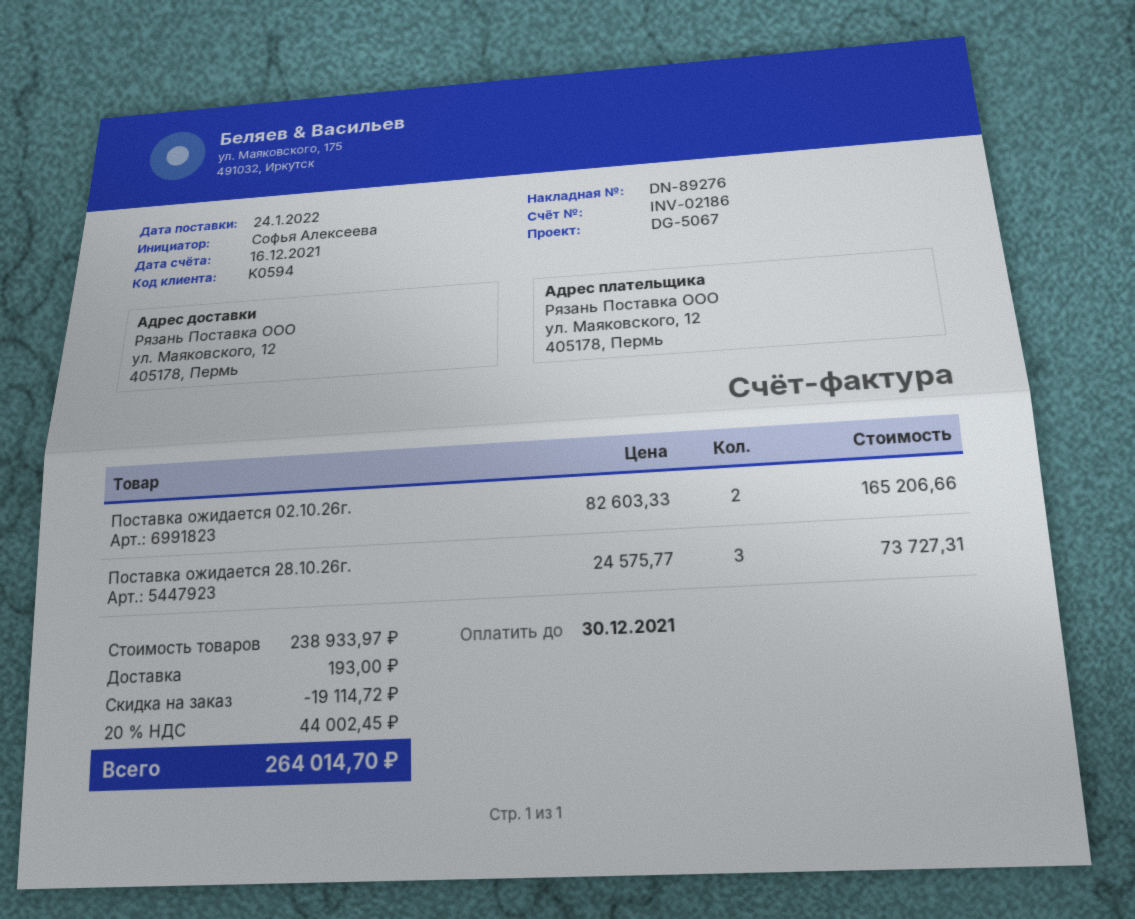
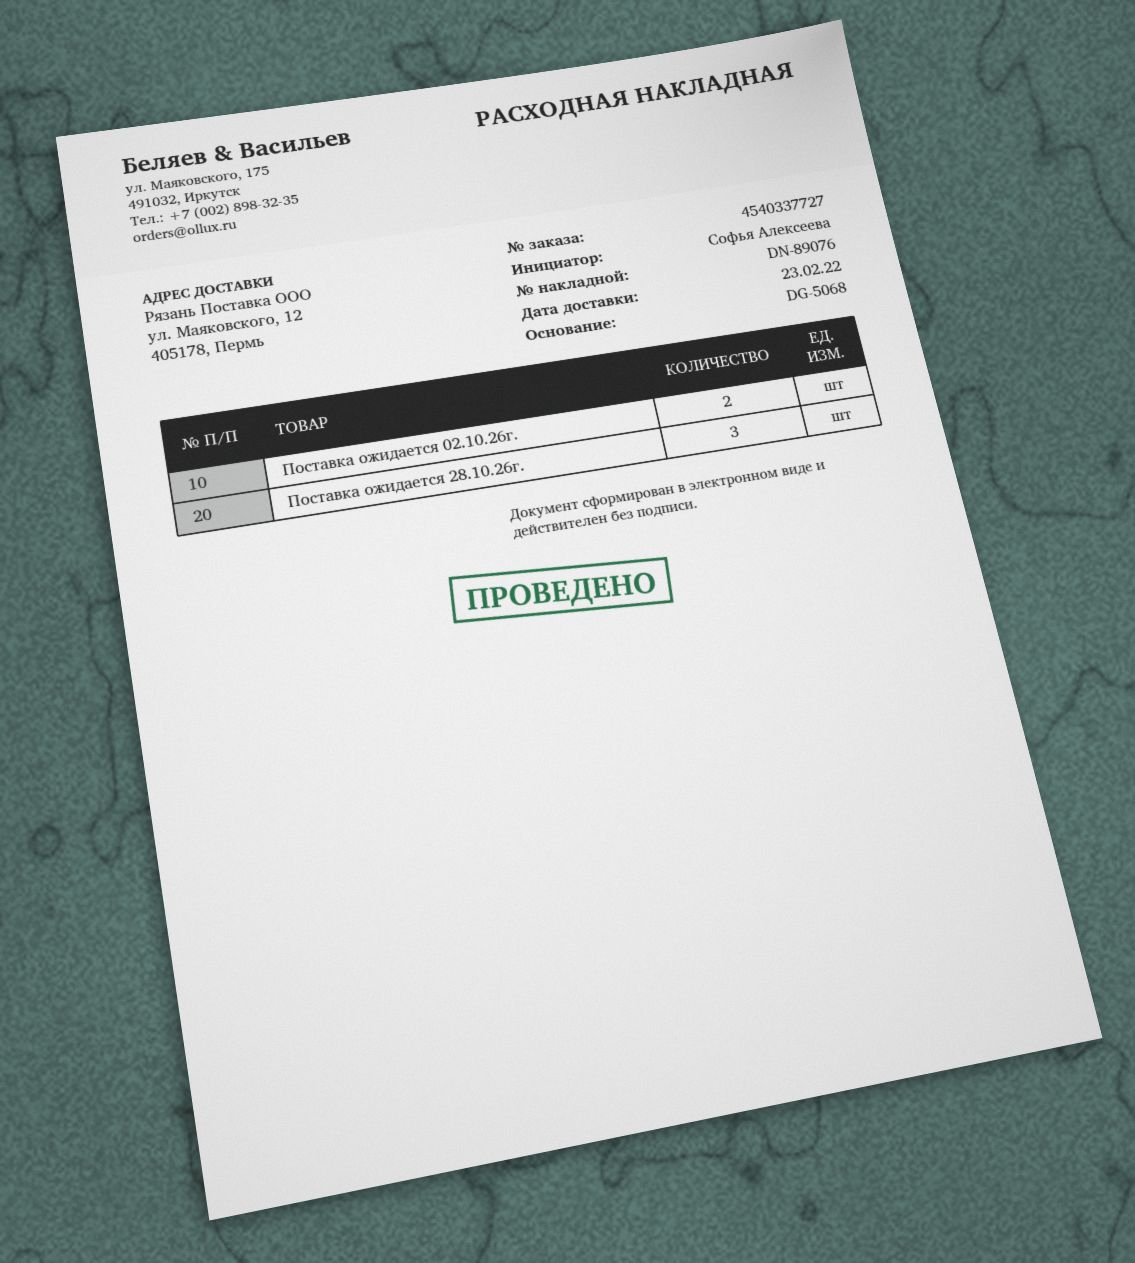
delivery note number: DN-89276 -> DN-89076
delivery date: 2022-01-24 -> 2022-02-23
reference: DG-5067 -> DG-5068

